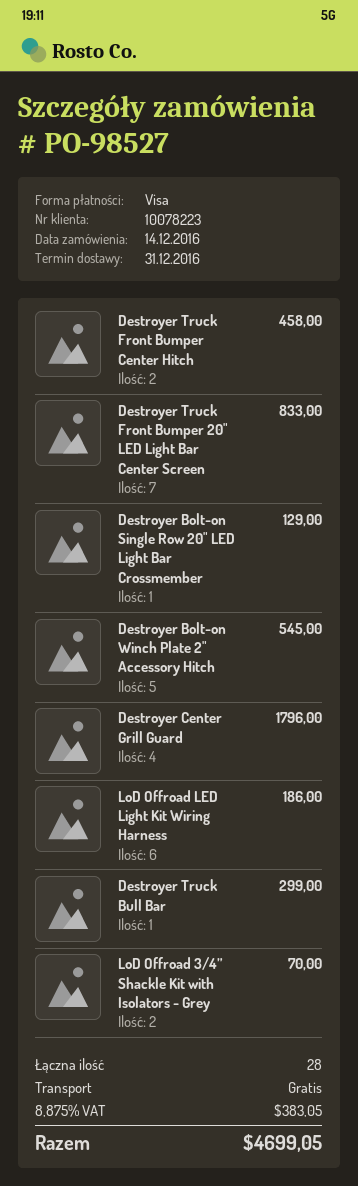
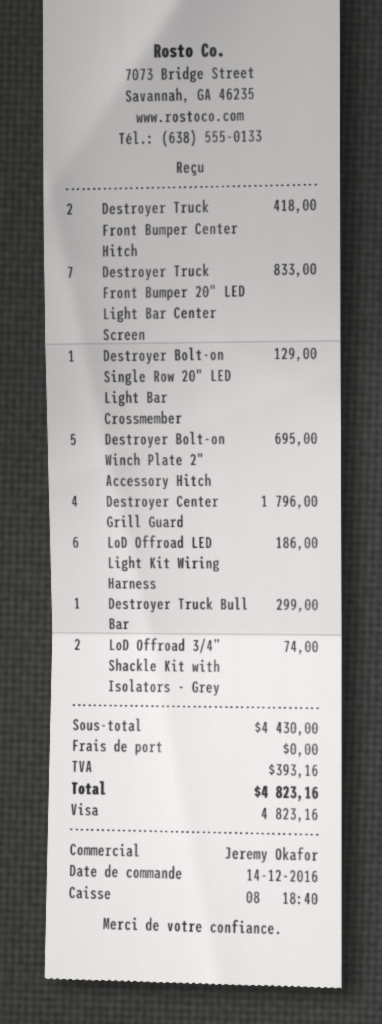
Destroyer Truck Front Bumper Center Hitch: 2 for 458.00 -> 2 for 418.00
Destroyer Bolt-on Winch Plate 2" Accessory Hitch: 5 for 545.00 -> 5 for 695.00
LoD Offroad 3/4” Shackle Kit with Isolators - Grey: 2 for 70.00 -> 2 for 74.00
tax: 383.05 -> 393.16
total: 4699.05 -> 4823.16

